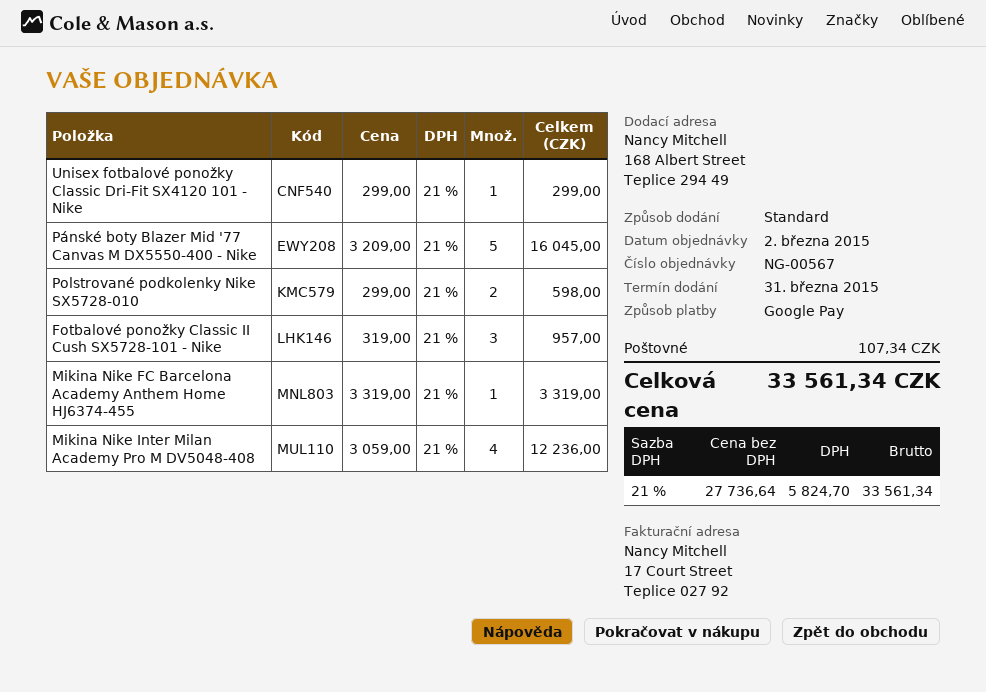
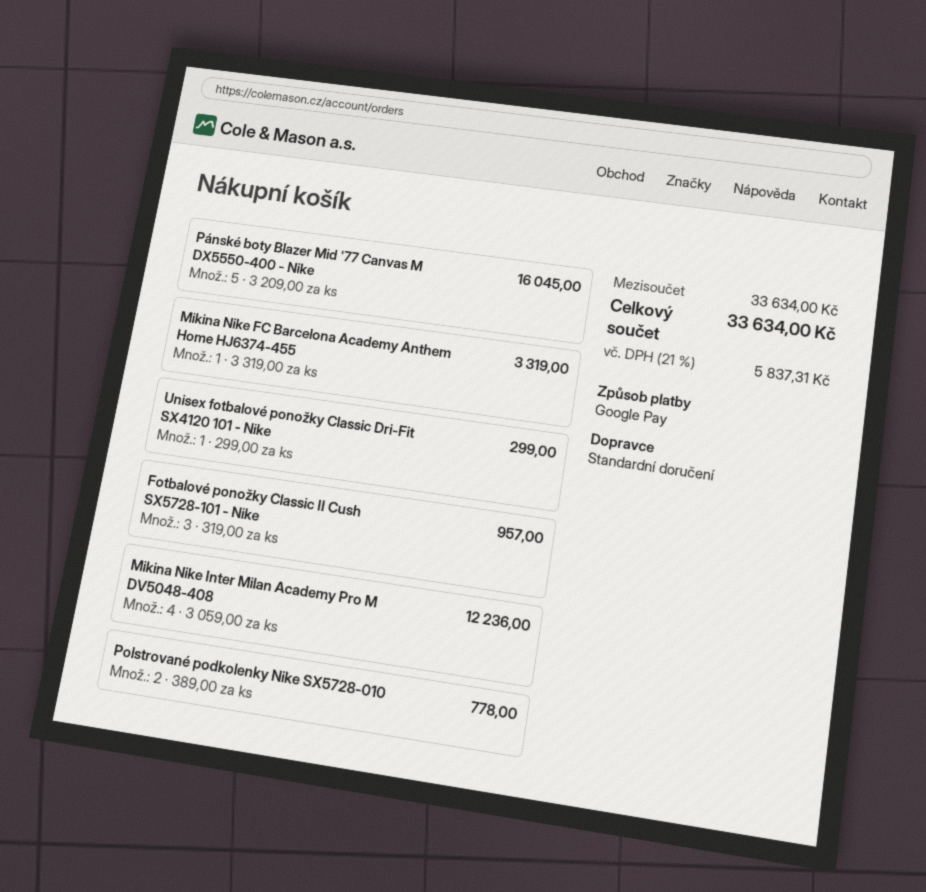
Polstrované podkolenky Nike SX5728-010: 2 x 299.00 = 598.00 -> 2 x 389.00 = 778.00
shipping: 107.34 -> none
tax: 21% = 5824.70 -> 21% = 5837.31
total: 33561.34 -> 33634.00

